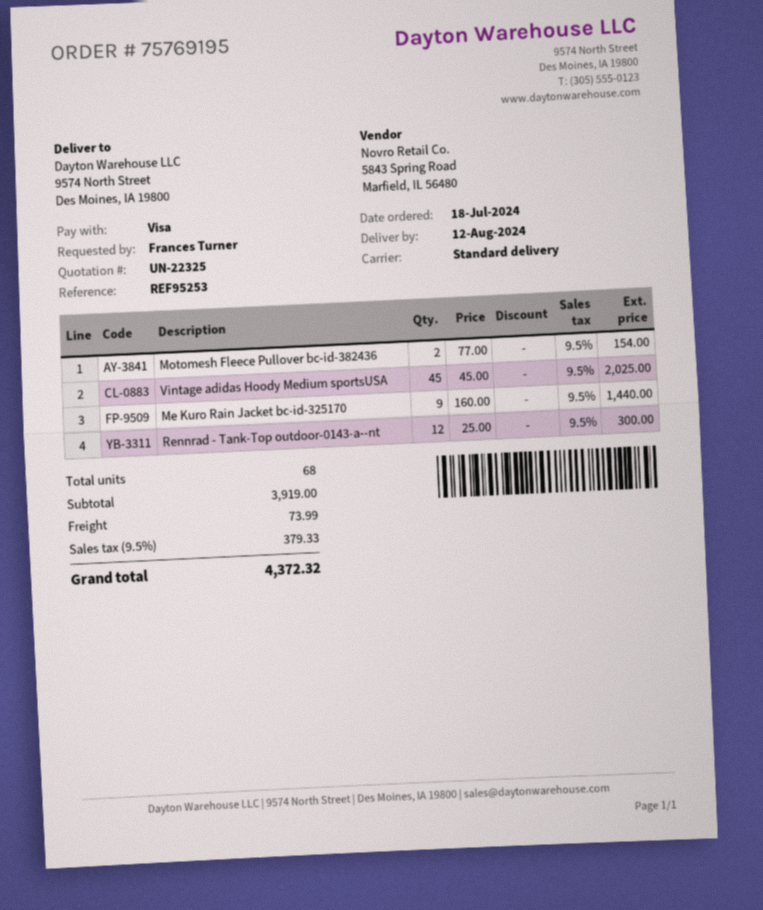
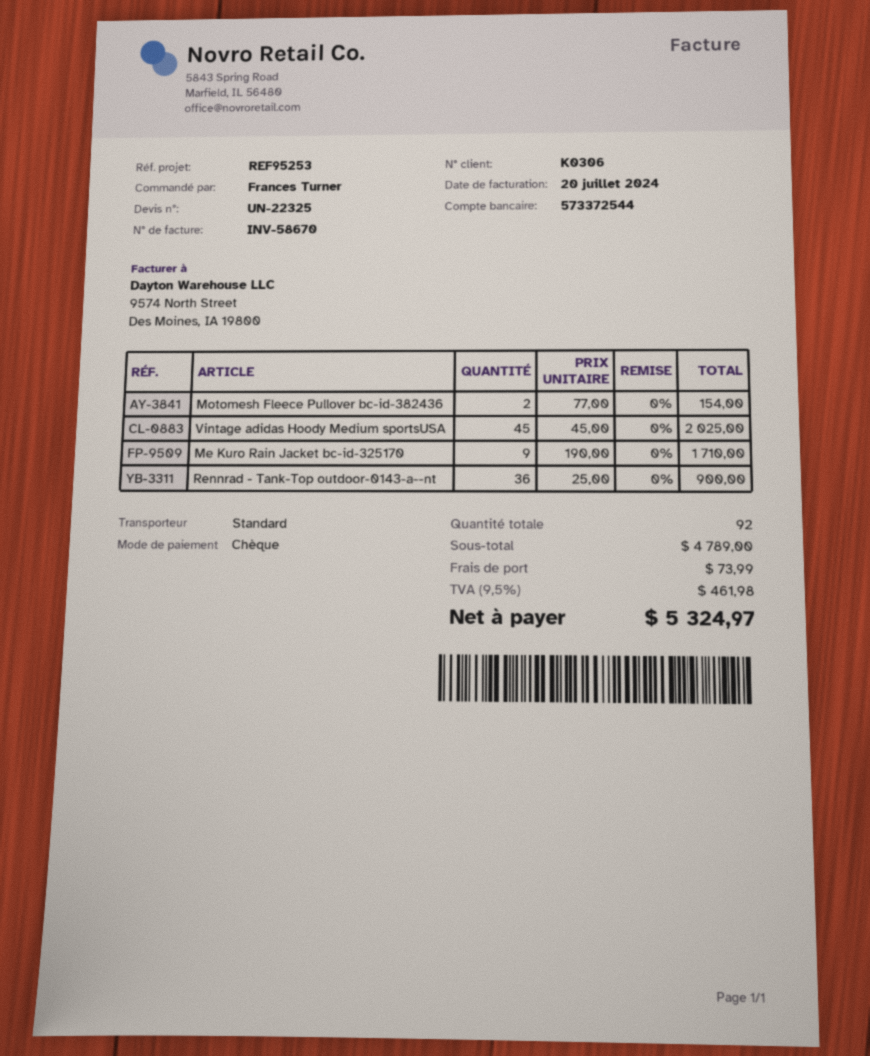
payment method: Visa -> cheque
Me Kuro Rain Jacket bc-id-325170: 9 x 160.00 = 1440.00 -> 9 x 190.00 = 1710.00
Rennrad - Tank-Top outdoor-0143-a--nt: 12 x 25.00 = 300.00 -> 36 x 25.00 = 900.00
total quantity: 68 -> 92
subtotal: 3919.00 -> 4789.00
tax: 9.5% = 379.33 -> 9.5% = 461.98
total: 4372.32 -> 5324.97

